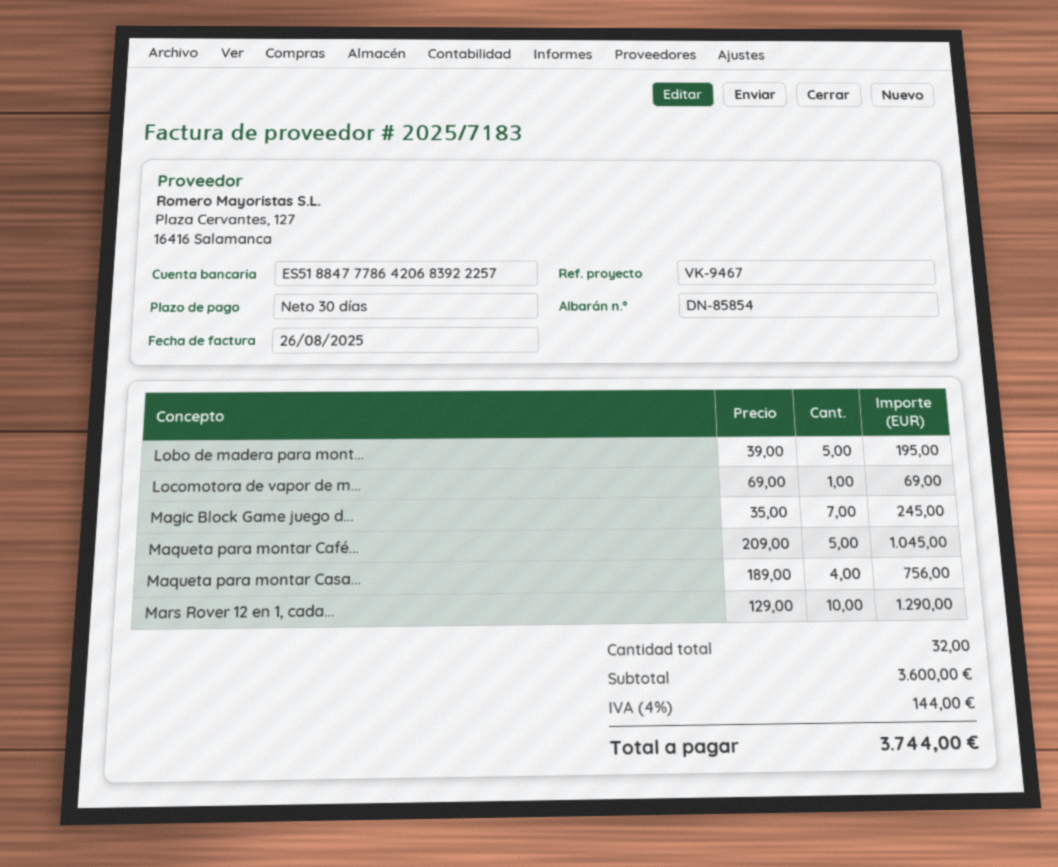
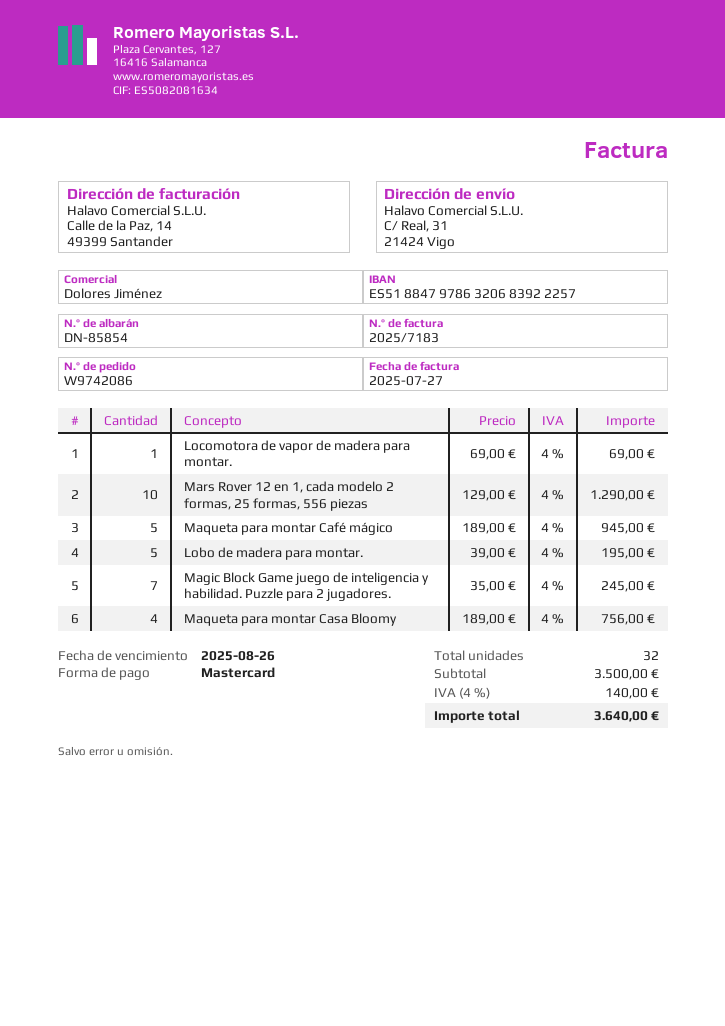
invoice date: 2025-08-26 -> 2025-07-27
bank account: ES5188477786420683922257 -> ES5188479786320683922257
Maqueta para montar Café...: 5 x 209.00 = 1045.00 -> 5 x 189.00 = 945.00
subtotal: 3600.00 -> 3500.00
tax: 4% = 144.00 -> 4% = 140.00
total: 3744.00 -> 3640.00

